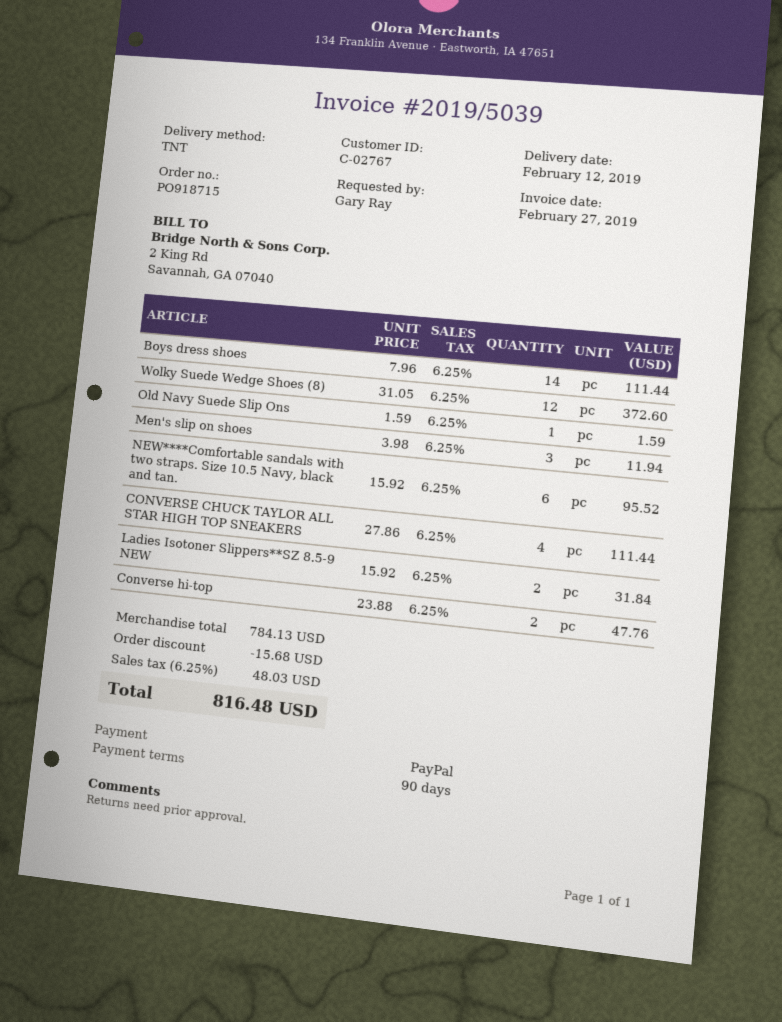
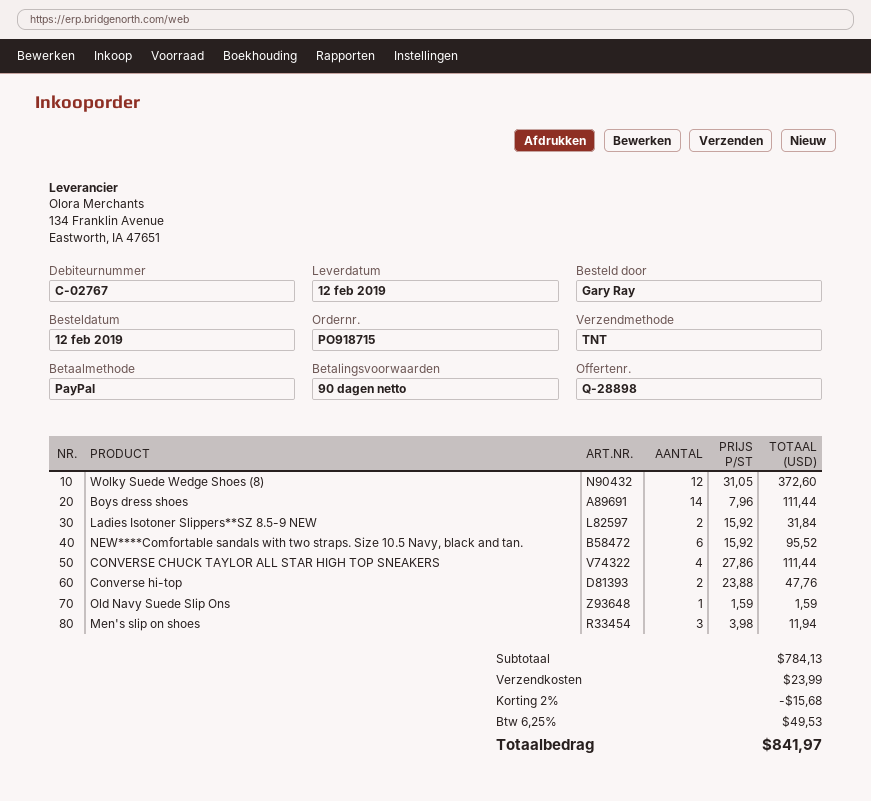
shipping: none -> 23.99
tax: 6.25% = 48.03 -> 6.25% = 49.53
total: 816.48 -> 841.97

